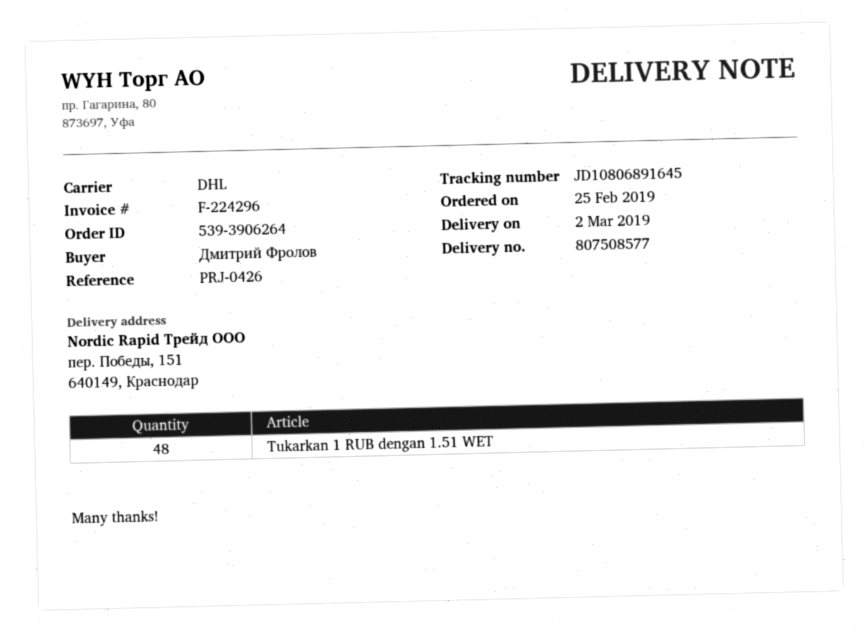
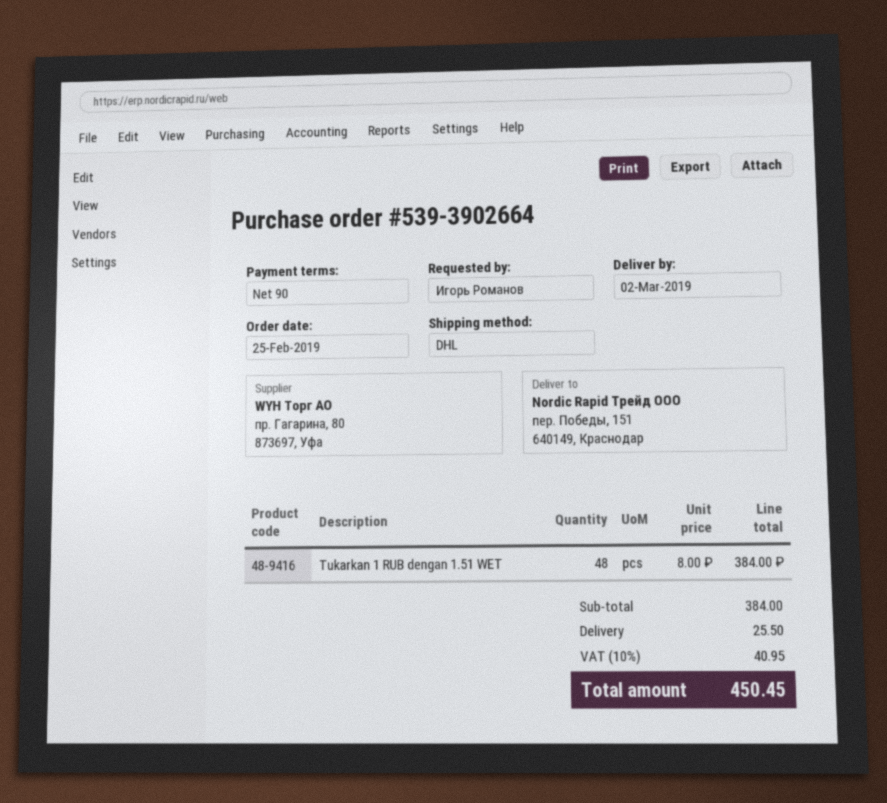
order number: 539-3906264 -> 539-3902664
ordered by: Дмитрий Фролов -> Игорь Романов

